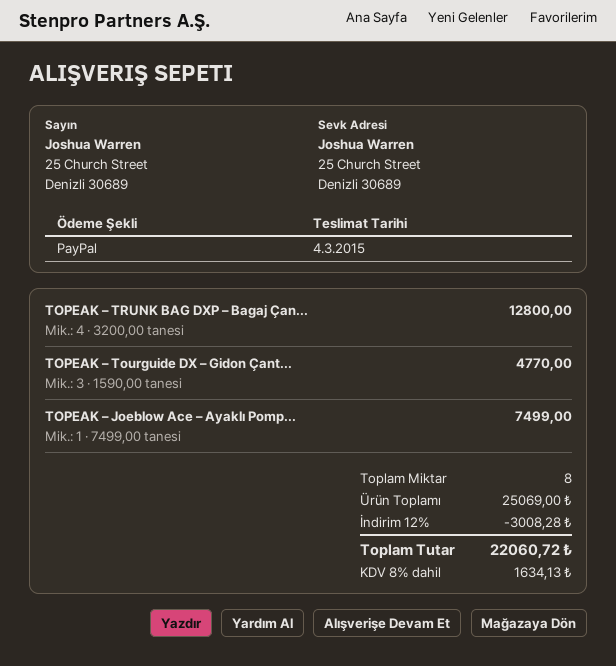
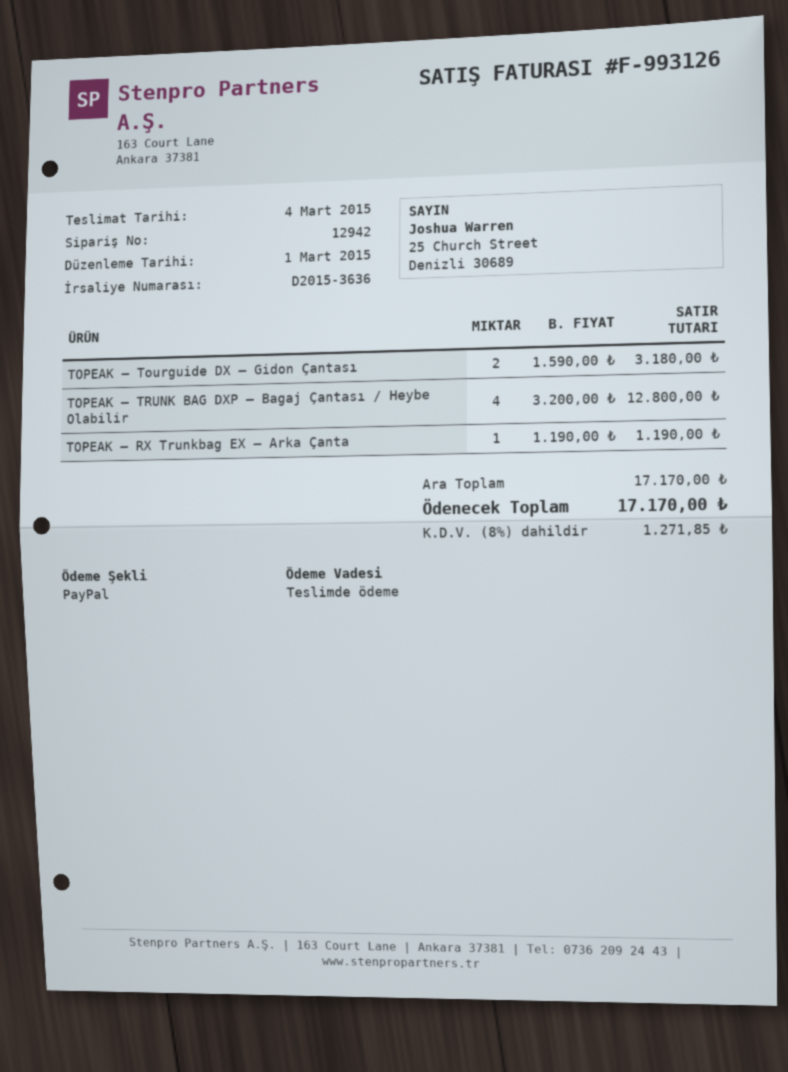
TOPEAK – Tourguide DX – Gidon Çant...: 3 x 1590.00 = 4770.00 -> 2 x 1590.00 = 3180.00
TOPEAK – Joeblow Ace – Ayaklı Pomp...: 1 x 7499.00 = 7499.00 -> none
TOPEAK – RX Trunkbag EX – Arka Çanta: none -> 1 x 1190.00 = 1190.00
subtotal: 25069.00 -> 17170.00
discount: 12% = 3008.28 -> none
tax: 8% = 1634.13 -> 8% = 1271.85
total: 22060.72 -> 17170.00

